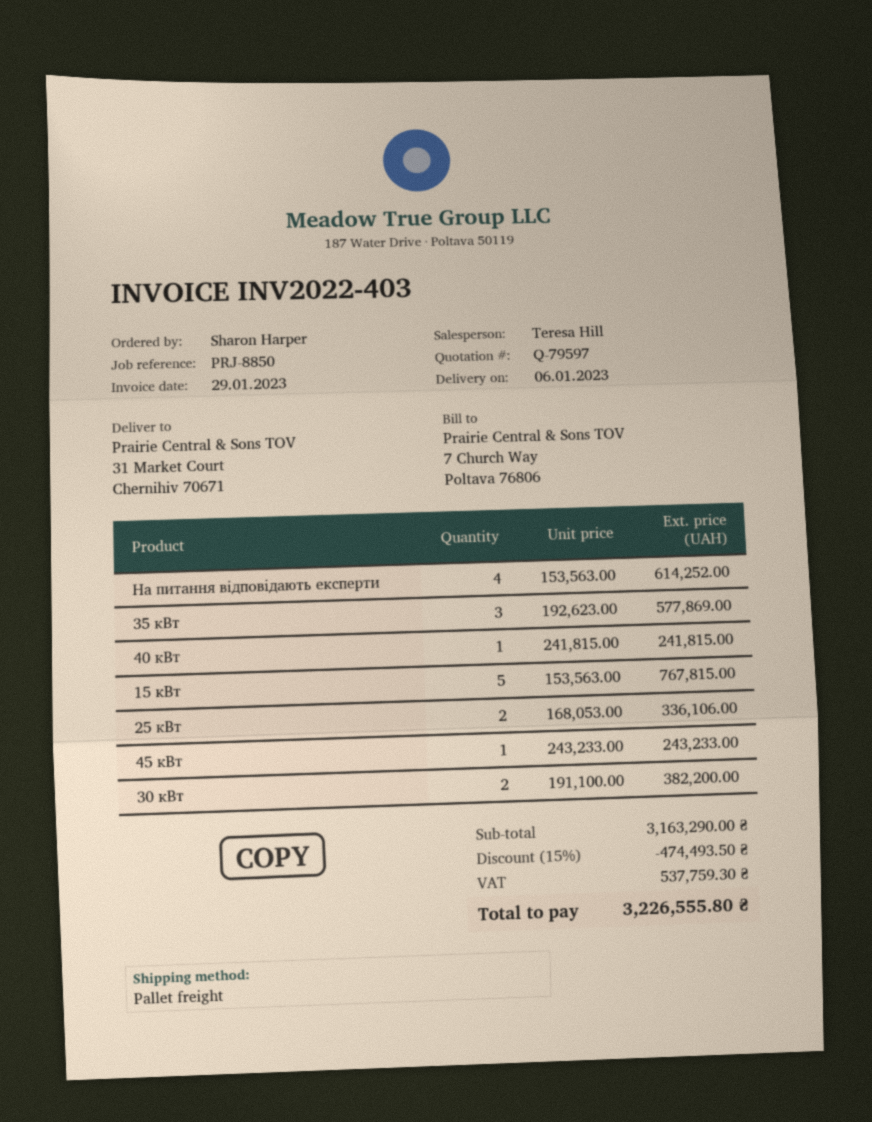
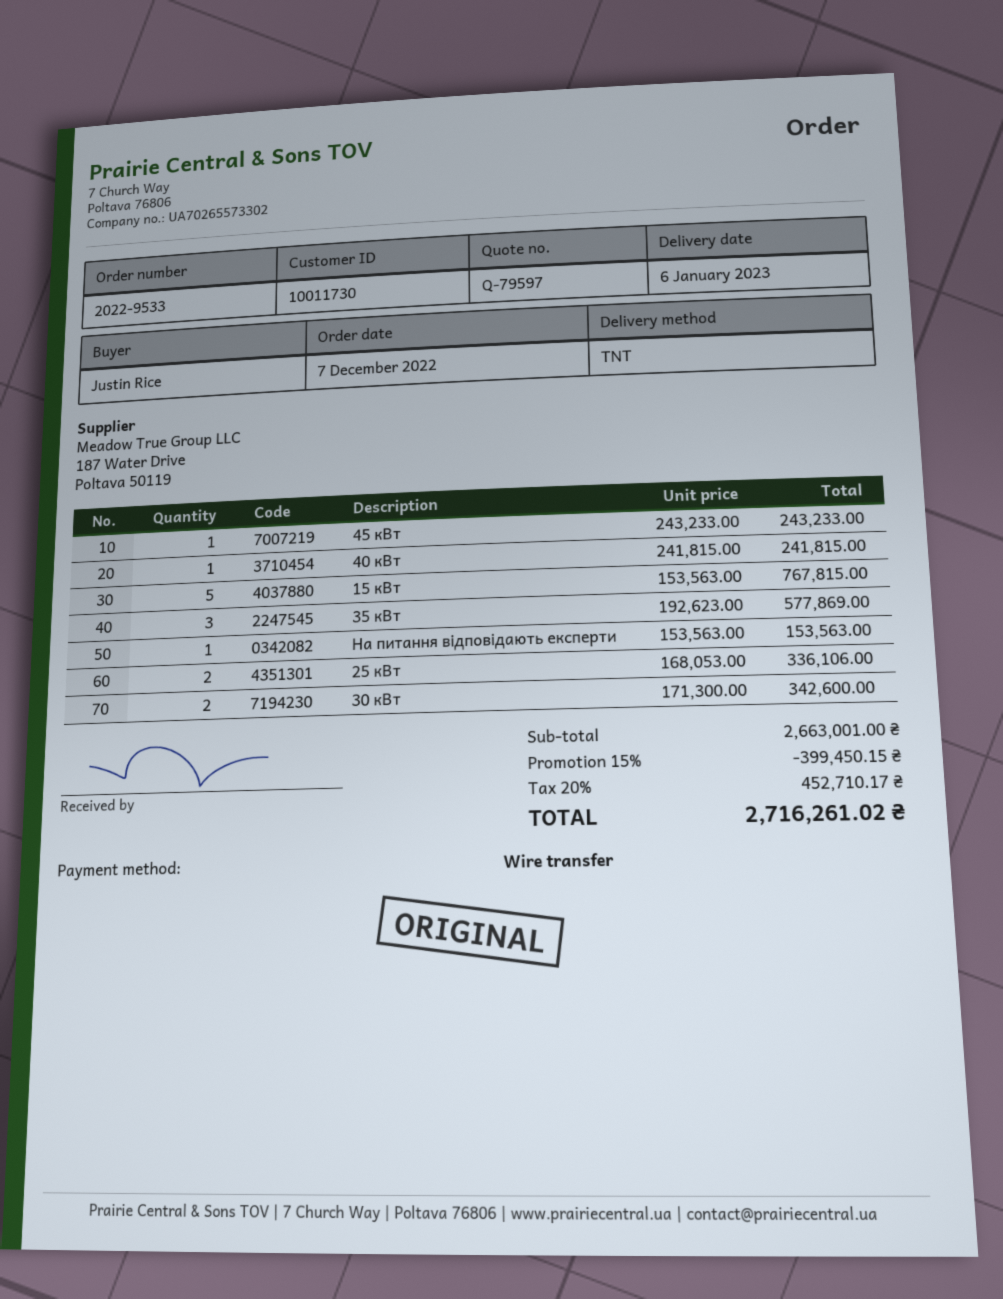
ordered by: Sharon Harper -> Justin Rice
shipping method: pallet freight -> TNT
На питання відповідають експерти: 4 x 153563.00 = 614252.00 -> 1 x 153563.00 = 153563.00
30 кВт: 2 x 191100.00 = 382200.00 -> 2 x 171300.00 = 342600.00
subtotal: 3163290.00 -> 2663001.00
discount: 15% = 474493.50 -> 15% = 399450.15
tax: 537759.30 -> 452710.17
total: 3226555.80 -> 2716261.02

